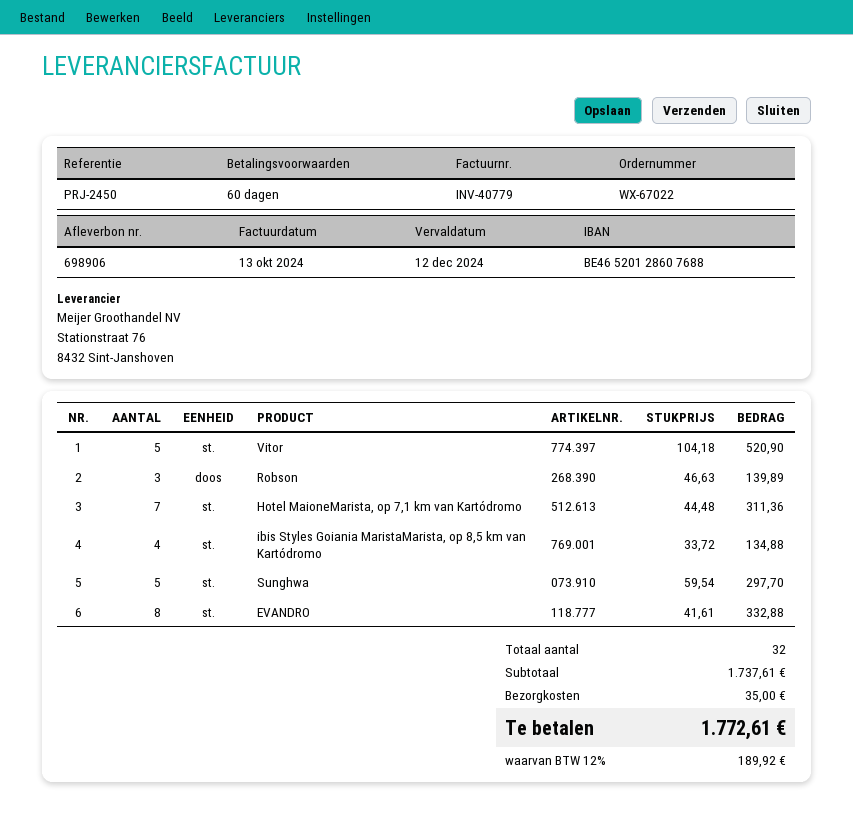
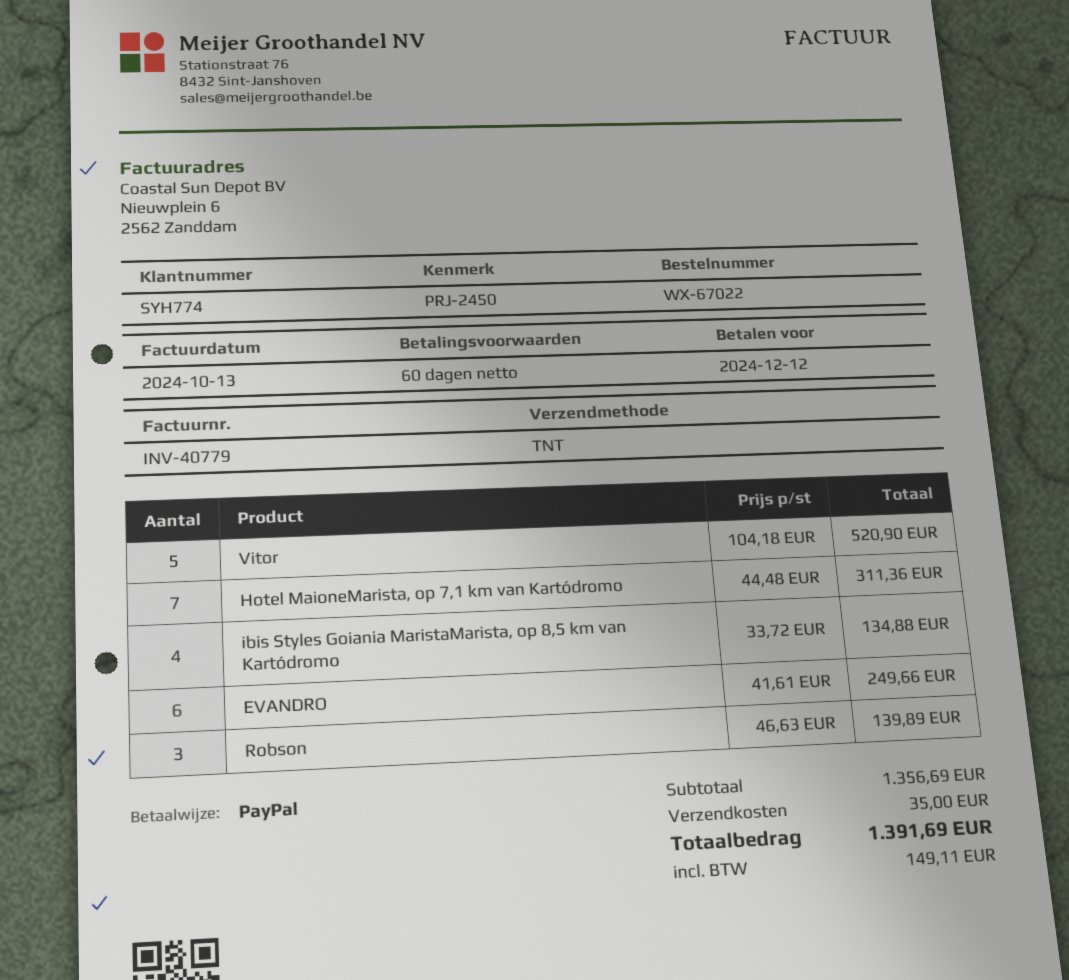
Sunghwa: 5 x 59.54 = 297.70 -> none
EVANDRO: 8 x 41.61 = 332.88 -> 6 x 41.61 = 249.66
subtotal: 1737.61 -> 1356.69
tax: 189.92 -> 149.11
total: 1772.61 -> 1391.69

